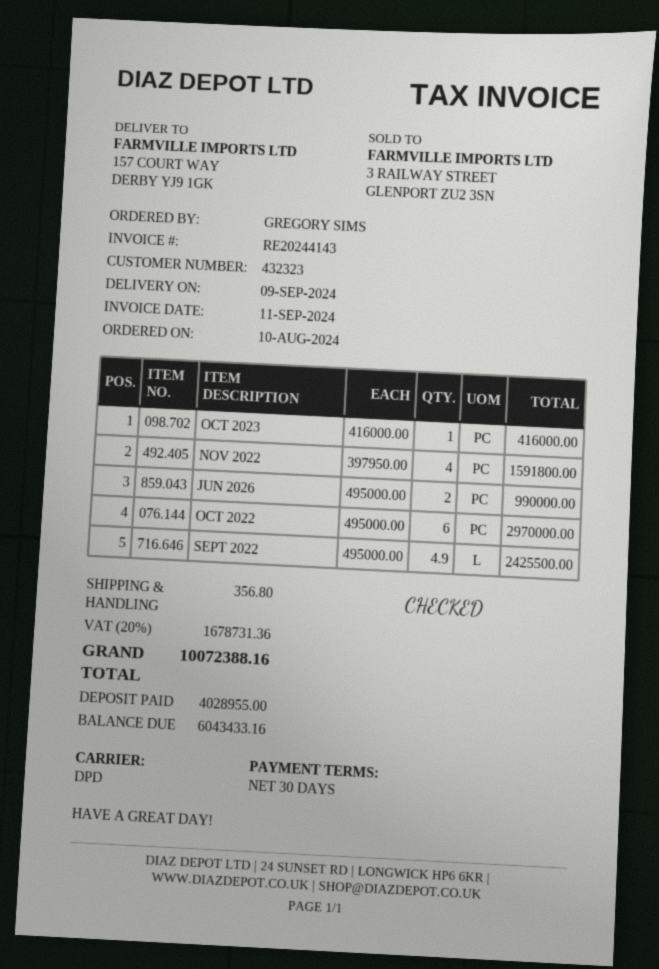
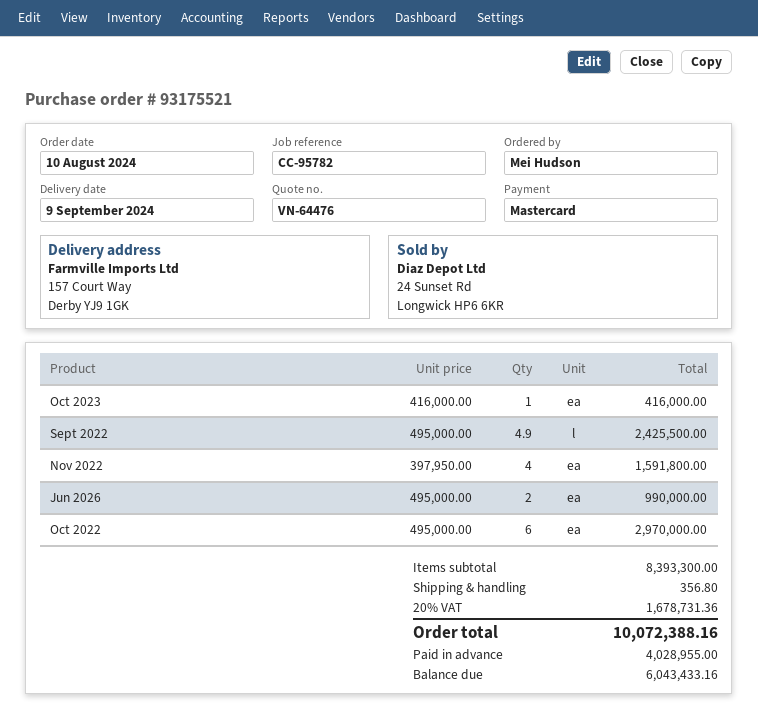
ordered by: GREGORY SIMS -> Mei Hudson

